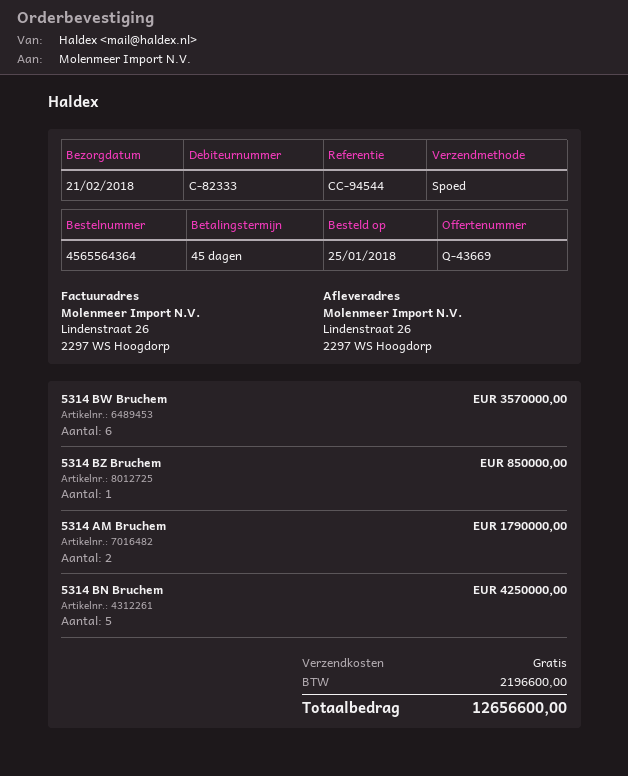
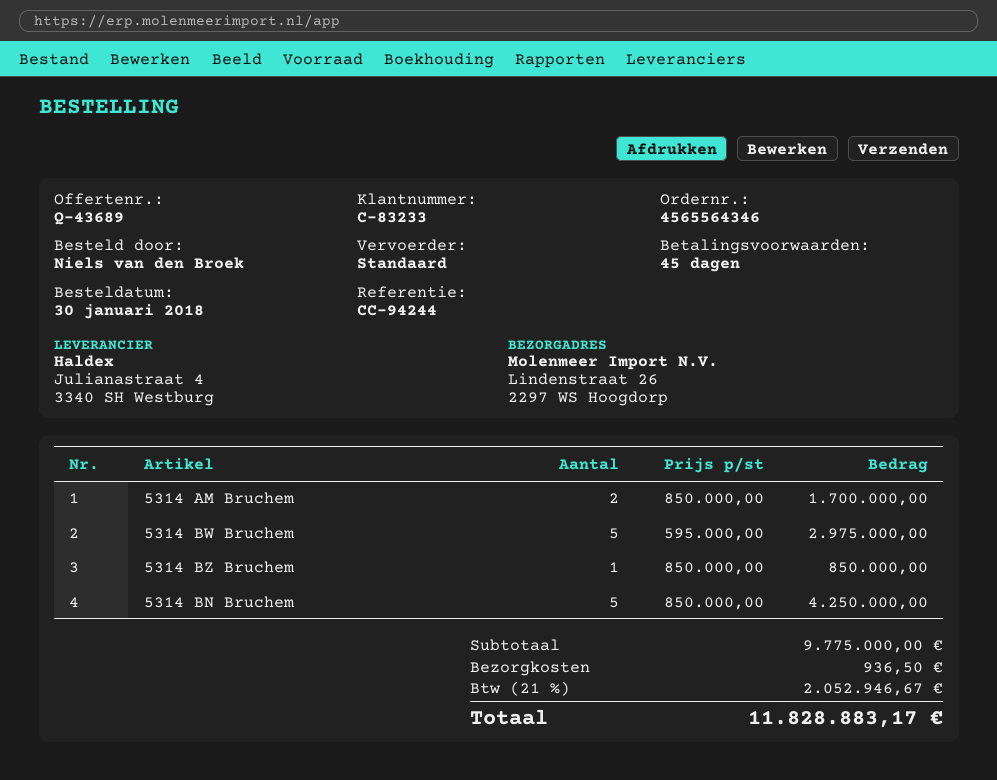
quote number: Q-43669 -> Q-43689
order number: 4565564364 -> 4565564346
order date: 2018-01-25 -> 2018-01-30
customer number: C-82333 -> C-83233
reference: CC-94544 -> CC-94244
shipping method: express -> standard
5314 BW Bruchem: 6 for 3570000.00 -> 5 for 2975000.00
5314 AM Bruchem: 2 for 1790000.00 -> 2 for 1700000.00
shipping: 0.00 -> 936.50
tax: 2196600.00 -> 2052946.67
total: 12656600.00 -> 11828883.17

